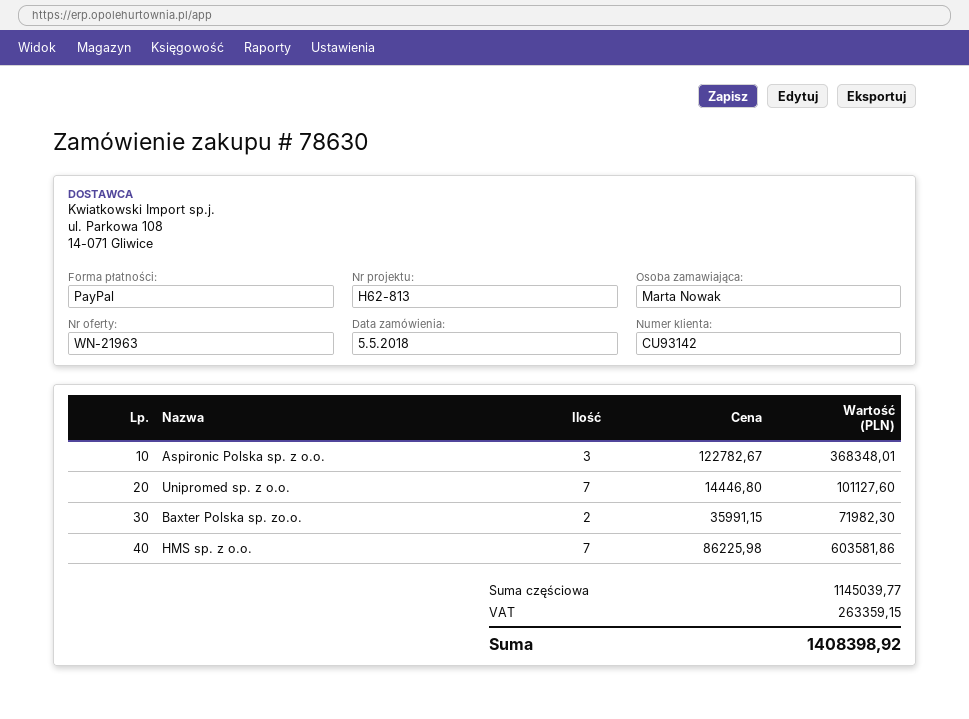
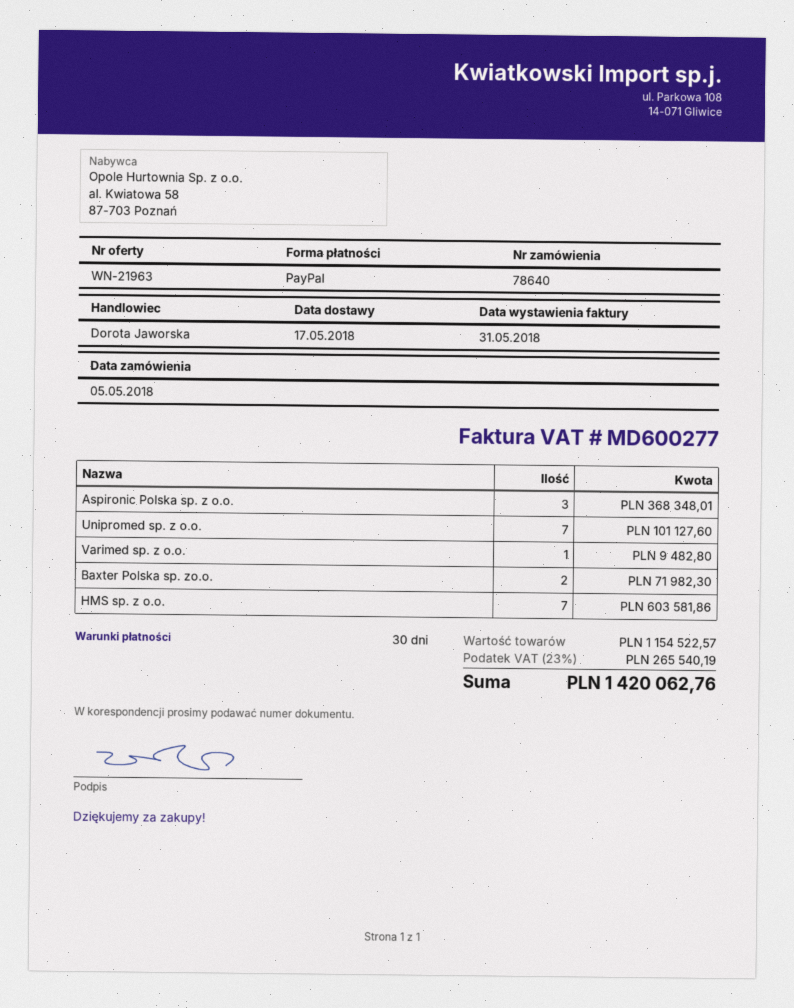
order number: 78630 -> 78640
Varimed sp. z o.o.: none -> 1 for 9482.80
subtotal: 1145039.77 -> 1154522.57
tax: 263359.15 -> 265540.19
total: 1408398.92 -> 1420062.76

